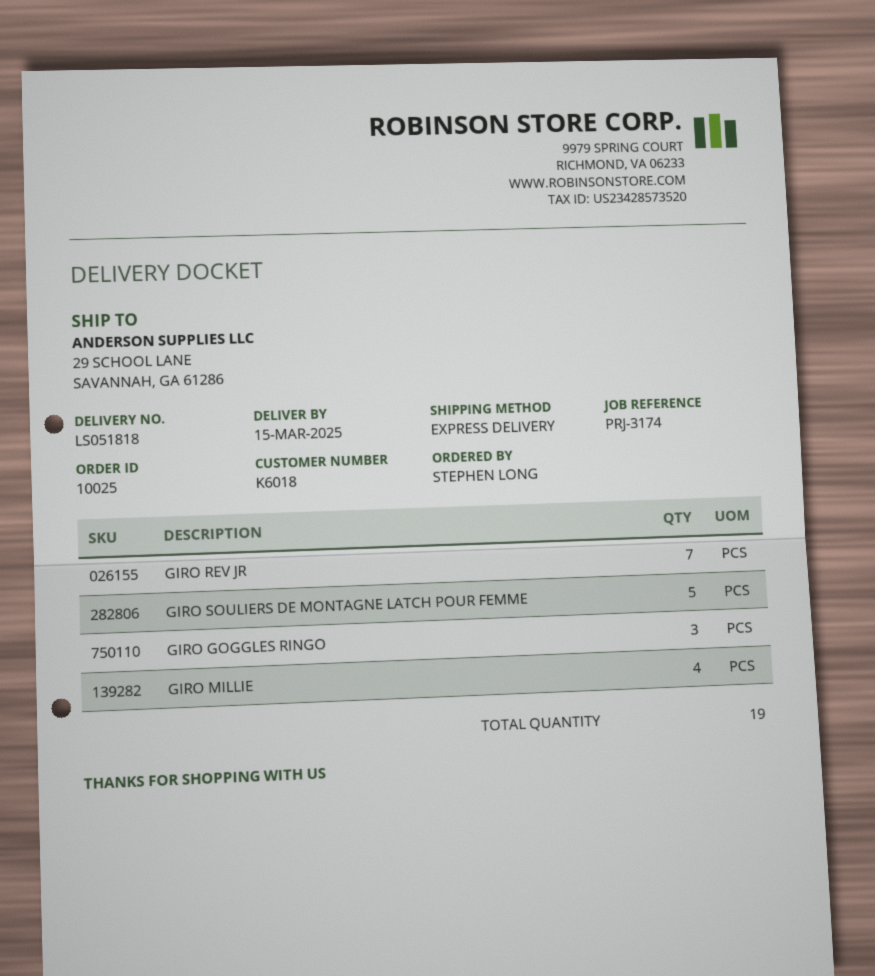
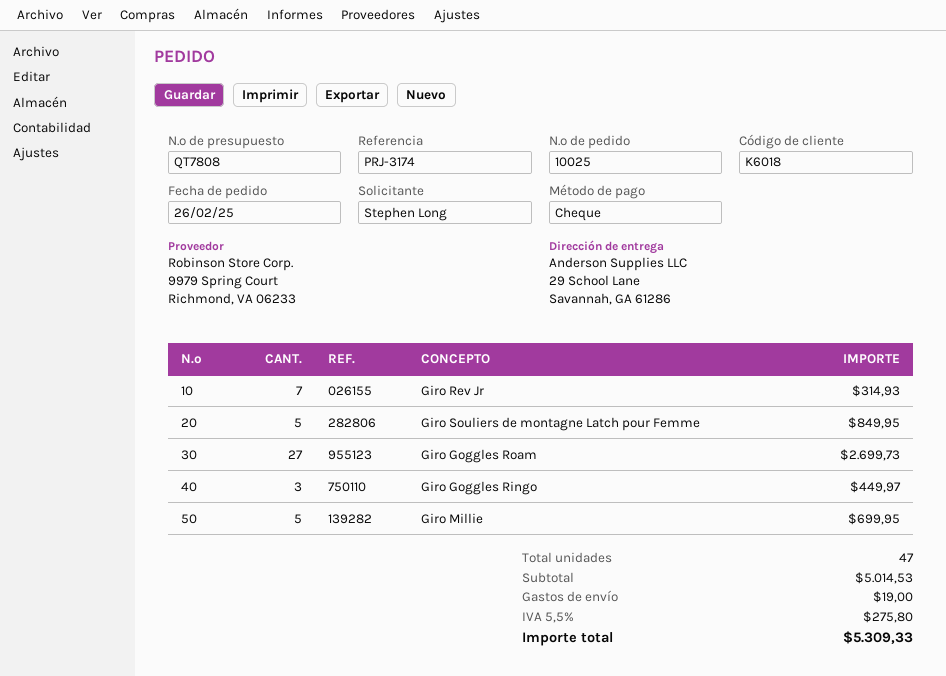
GIRO MILLIE: 4 -> 5
Giro Goggles Roam: none -> 27
total quantity: 19 -> 47

